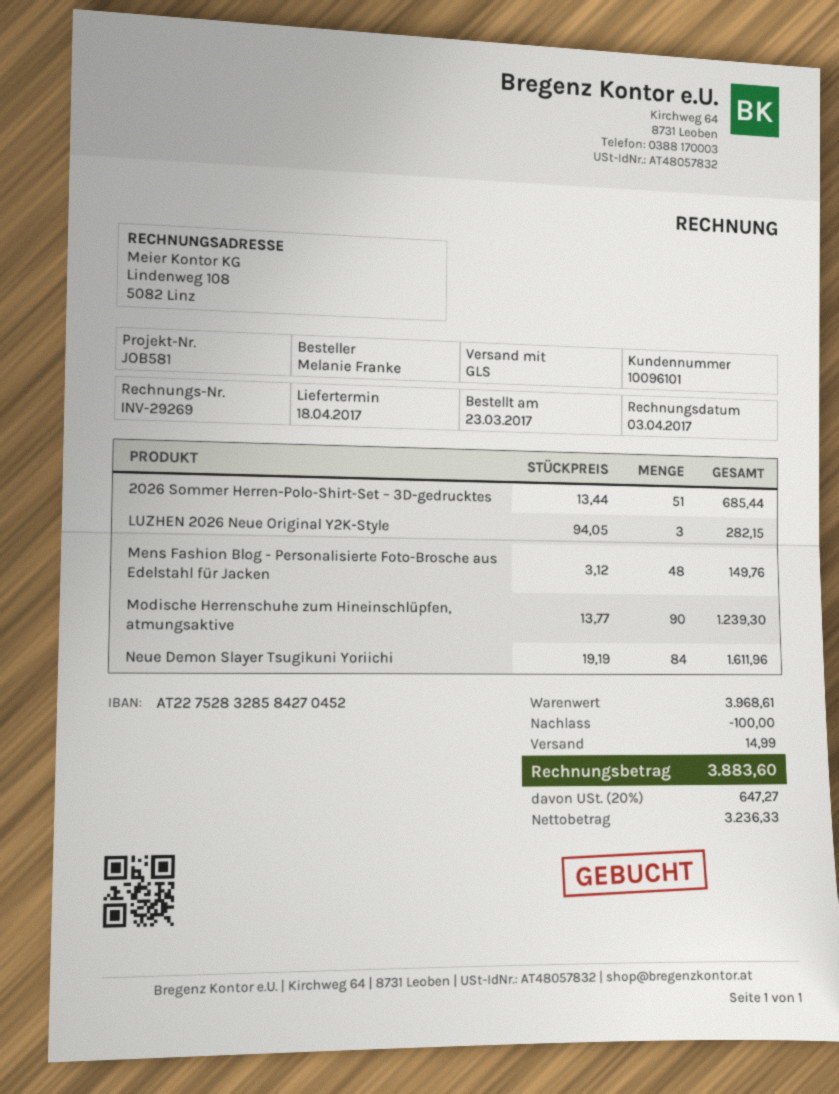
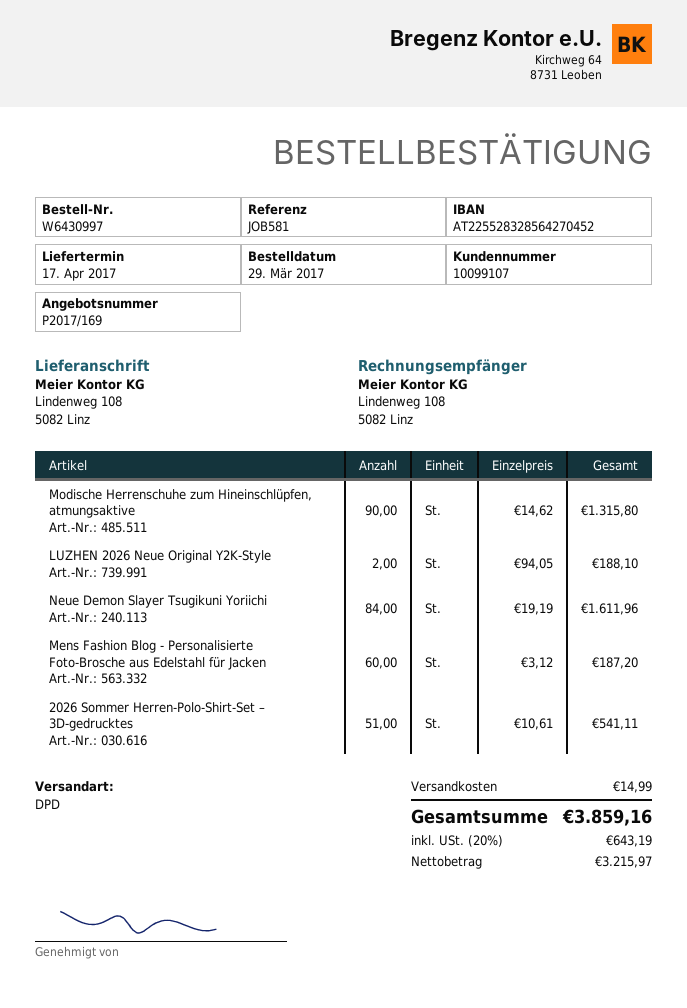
order date: 2017-03-23 -> 2017-03-29
delivery date: 2017-04-18 -> 2017-04-17
customer number: 10096101 -> 10099107
bank account: AT227528328584270452 -> AT225528328564270452
shipping method: GLS -> DPD
2026 Sommer Herren-Polo-Shirt-Set – 3D-gedrucktes: 51 x 13.44 = 685.44 -> 51 x 10.61 = 541.11
LUZHEN 2026 Neue Original Y2K-Style: 3 x 94.05 = 282.15 -> 2 x 94.05 = 188.10
Mens Fashion Blog - Personalisierte Foto-Brosche aus Edelstahl für Jacken: 48 x 3.12 = 149.76 -> 60 x 3.12 = 187.20
Modische Herrenschuhe zum Hineinschlüpfen, atmungsaktive: 90 x 13.77 = 1239.30 -> 90 x 14.62 = 1315.80
discount: 100.00 -> none
net: 3236.33 -> 3215.97
tax: 20% = 647.27 -> 20% = 643.19
total: 3883.60 -> 3859.16

